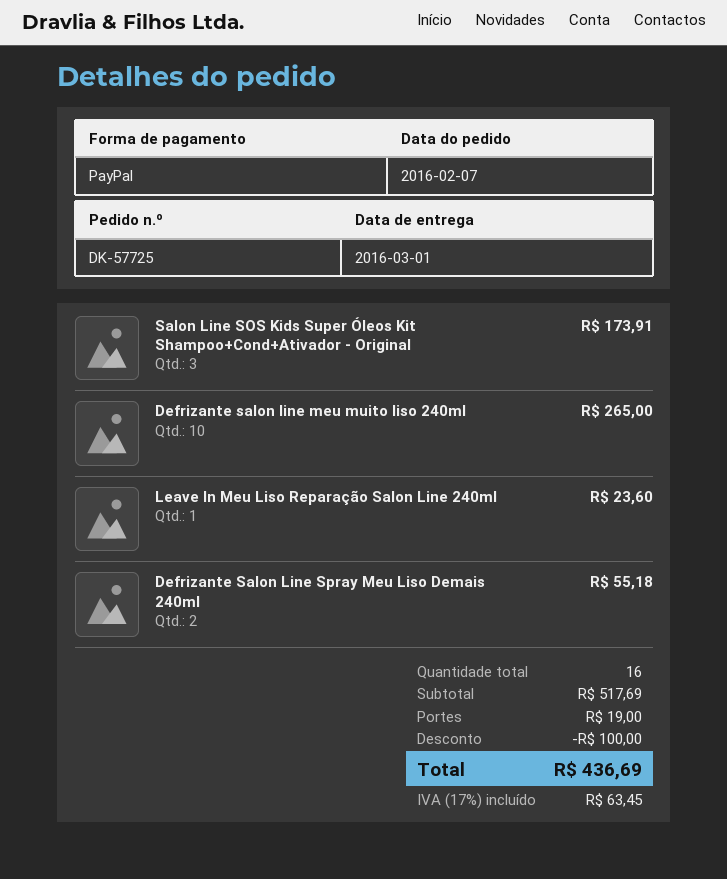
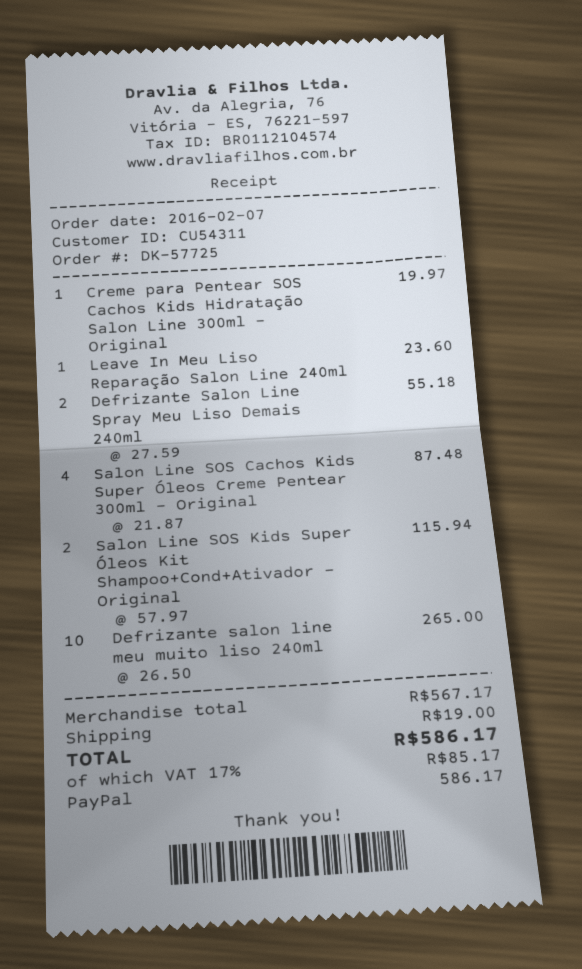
Salon Line SOS Kids Super Óleos Kit Shampoo+Cond+Ativador - Original: 3 for 173.91 -> 2 for 115.94
Creme para Pentear SOS Cachos Kids Hidratação Salon Line 300ml - Original: none -> 1 for 19.97
Salon Line SOS Cachos Kids Super Óleos Creme Pentear 300ml - Original: none -> 4 for 87.48
subtotal: 517.69 -> 567.17
discount: 100.00 -> none
tax: 17% = 63.45 -> 17% = 85.17
total: 436.69 -> 586.17

